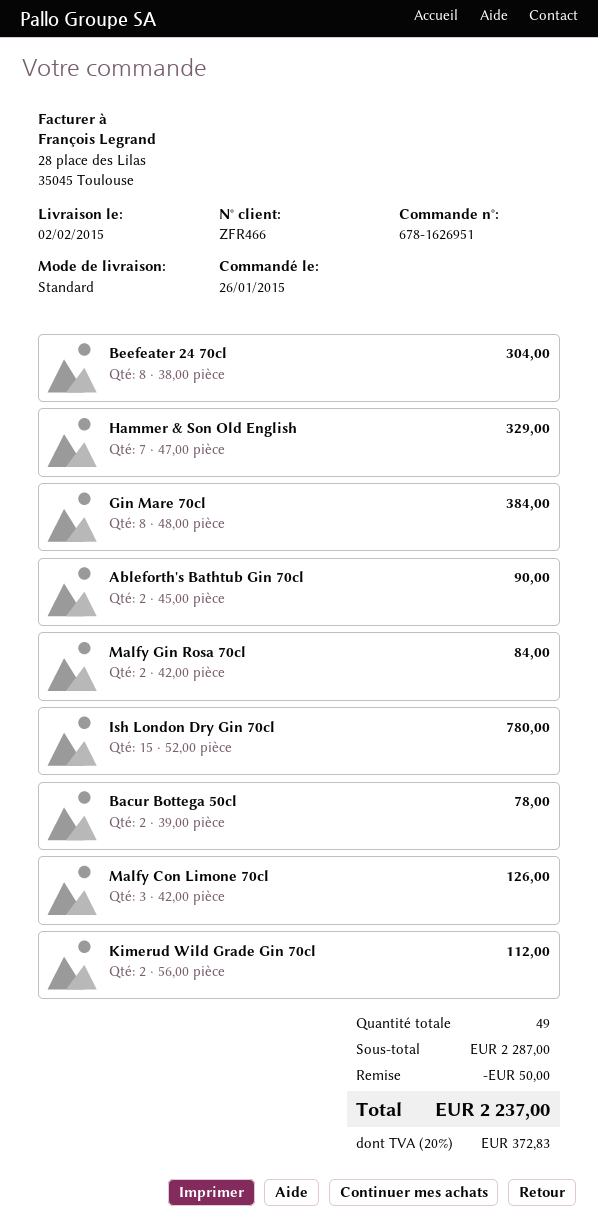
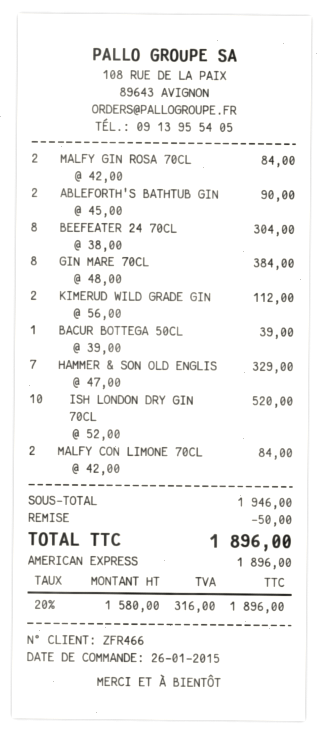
Ish London Dry Gin 70cl: 15 x 52.00 = 780.00 -> 10 x 52.00 = 520.00
Bacur Bottega 50cl: 2 x 39.00 = 78.00 -> 1 x 39.00 = 39.00
Malfy Con Limone 70cl: 3 x 42.00 = 126.00 -> 2 x 42.00 = 84.00
subtotal: 2287.00 -> 1946.00
tax: 20% = 372.83 -> 20% = 316.00
total: 2237.00 -> 1896.00

